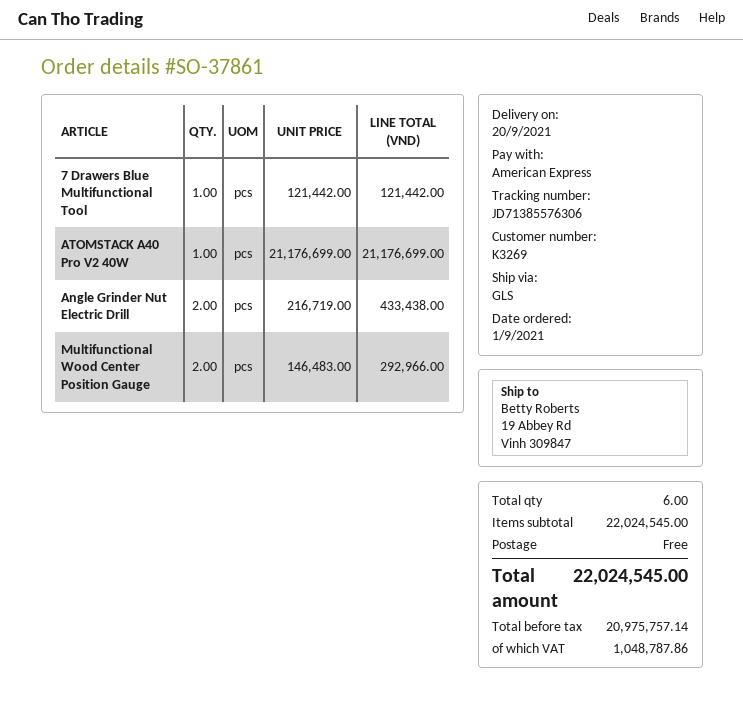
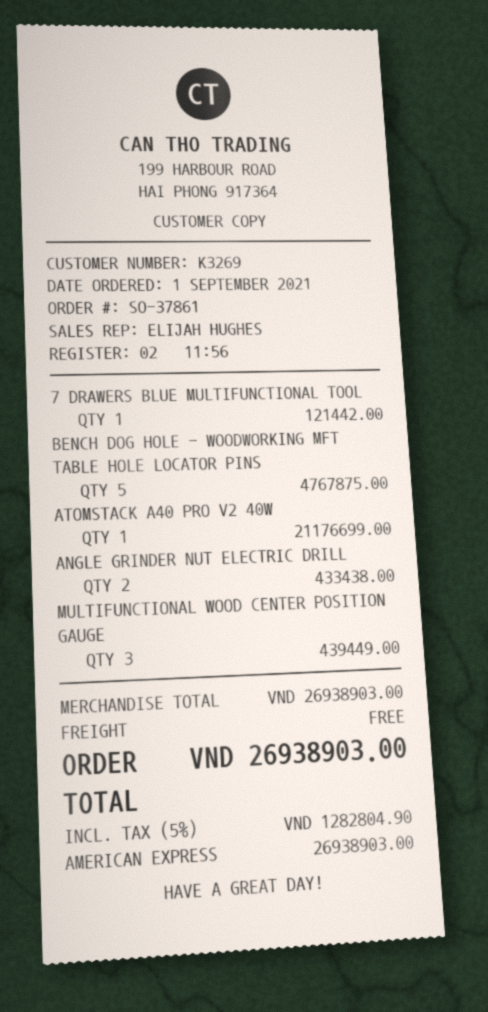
Multifunctional Wood Center Position Gauge: 2 for 292966.00 -> 3 for 439449.00
BENCH DOG HOLE - WOODWORKING MFT TABLE HOLE LOCATOR PINS: none -> 5 for 4767875.00
subtotal: 22024545.00 -> 26938903.00
tax: 1048787.86 -> 1282804.90
total: 22024545.00 -> 26938903.00

